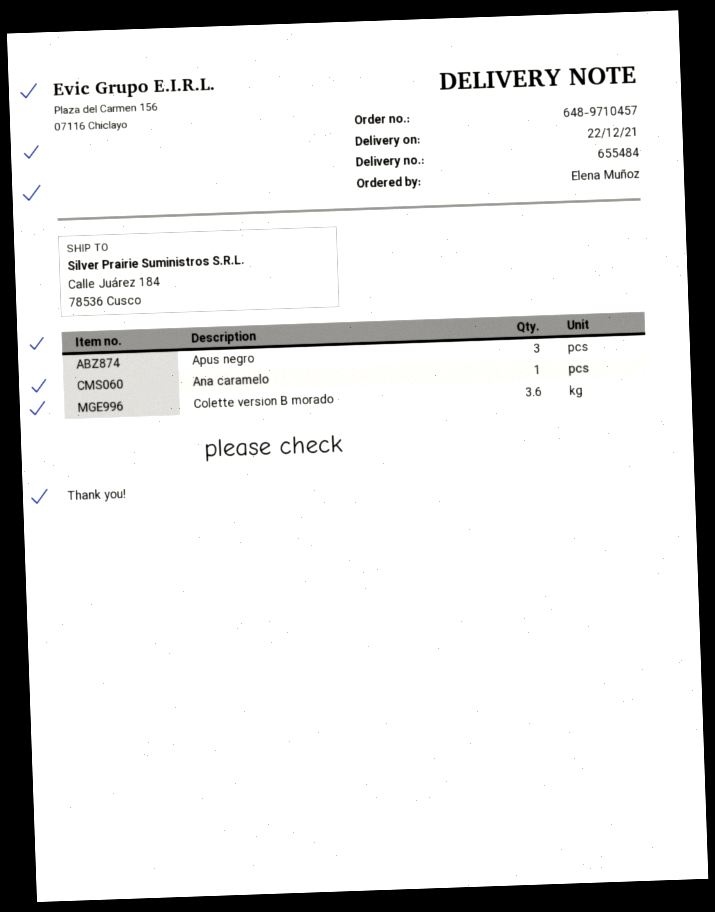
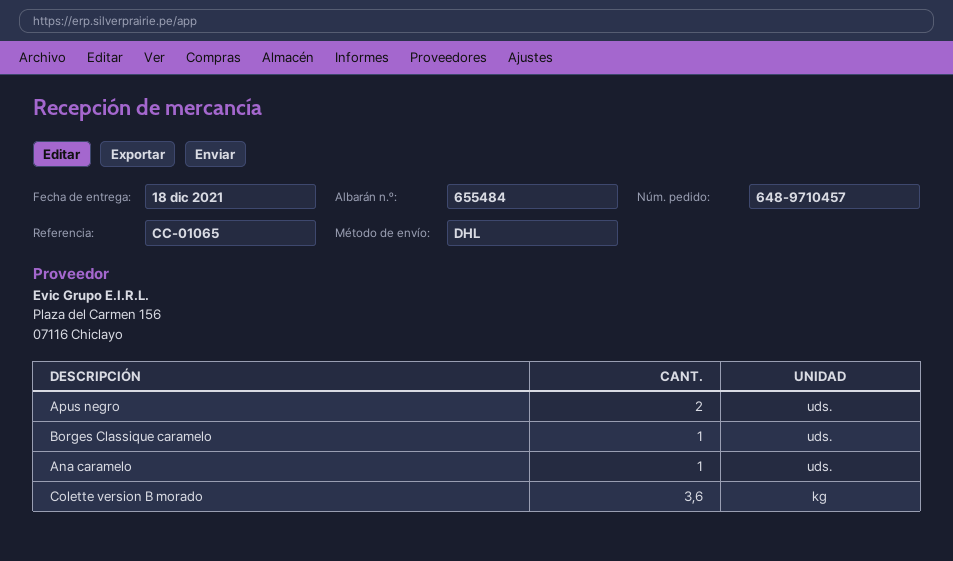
delivery date: 2021-12-22 -> 2021-12-18
Apus negro: 3 -> 2
Borges Classique caramelo: none -> 1

